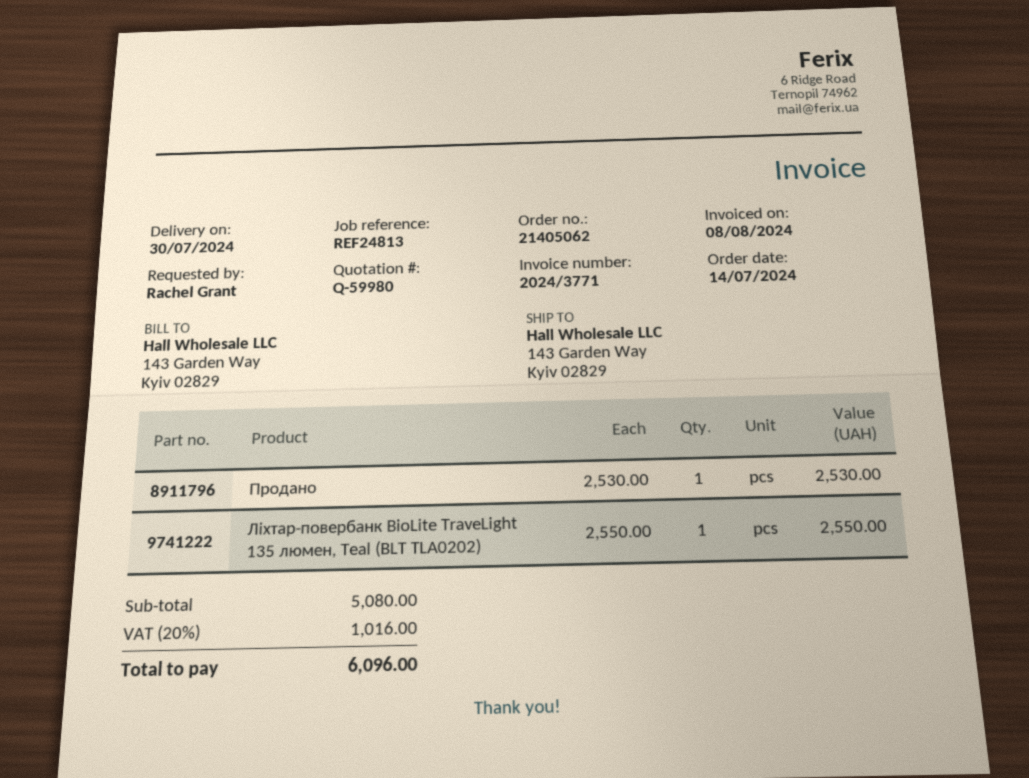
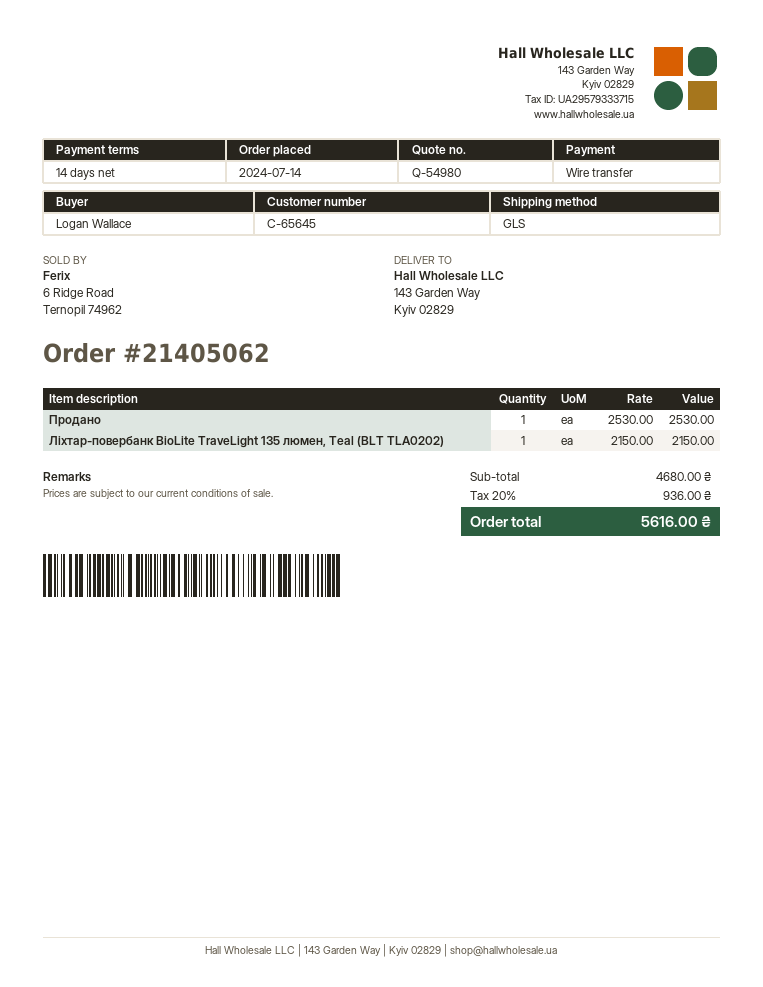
quote number: Q-59980 -> Q-54980
ordered by: Rachel Grant -> Logan Wallace
Ліхтар-повербанк BioLite TraveLight 135 люмен, Teal (BLT TLA0202): 1 x 2550.00 = 2550.00 -> 1 x 2150.00 = 2150.00
subtotal: 5080.00 -> 4680.00
tax: 20% = 1016.00 -> 20% = 936.00
total: 6096.00 -> 5616.00

